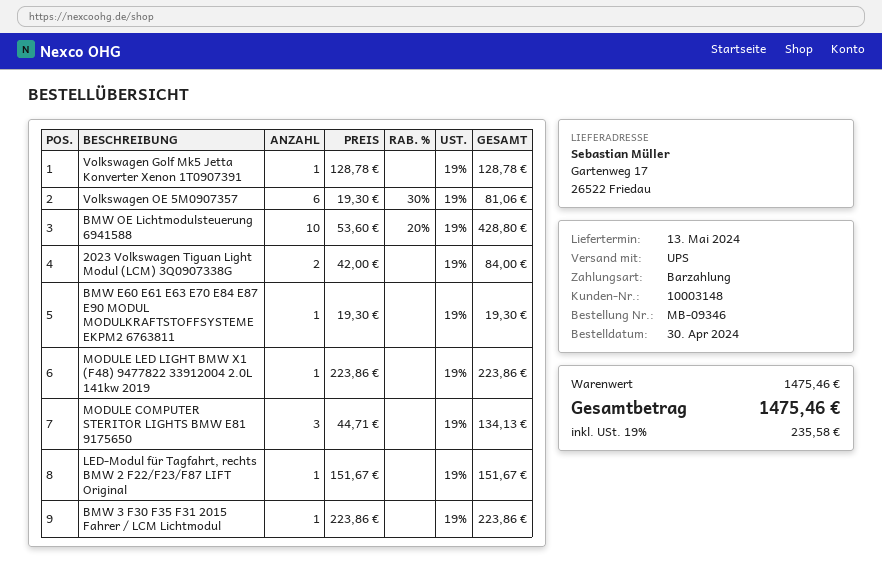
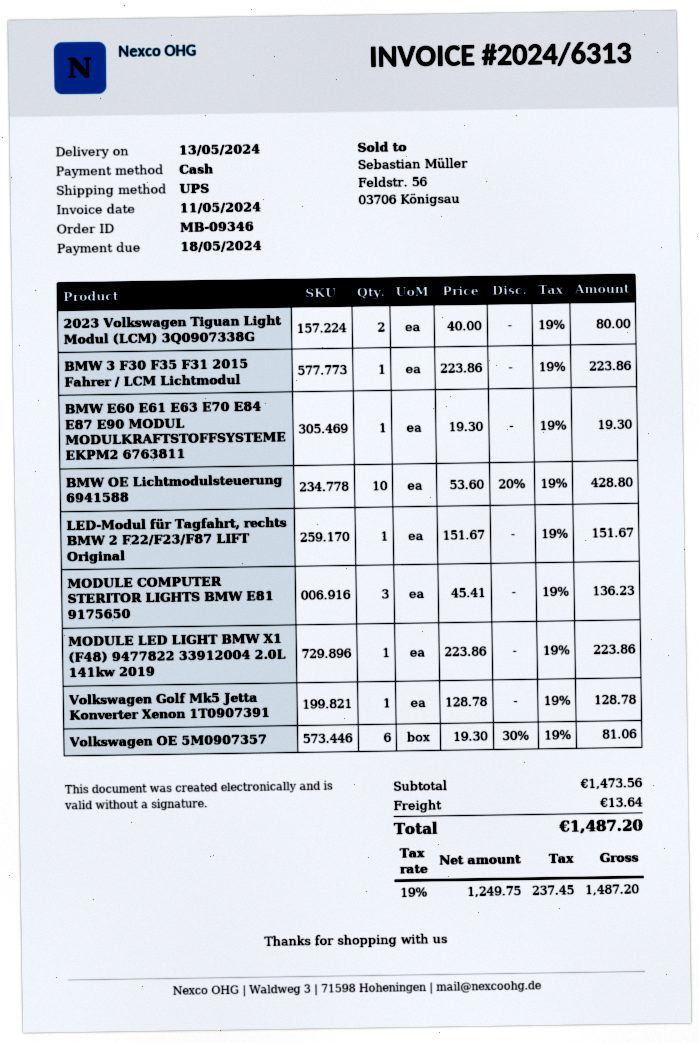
2023 Volkswagen Tiguan Light Modul (LCM) 3Q0907338G: 2 x 42.00 = 84.00 -> 2 x 40.00 = 80.00
MODULE COMPUTER STERITOR LIGHTS BMW E81 9175650: 3 x 44.71 = 134.13 -> 3 x 45.41 = 136.23
subtotal: 1475.46 -> 1473.56
shipping: none -> 13.64
tax: 19% = 235.58 -> 19% = 237.45
total: 1475.46 -> 1487.20

